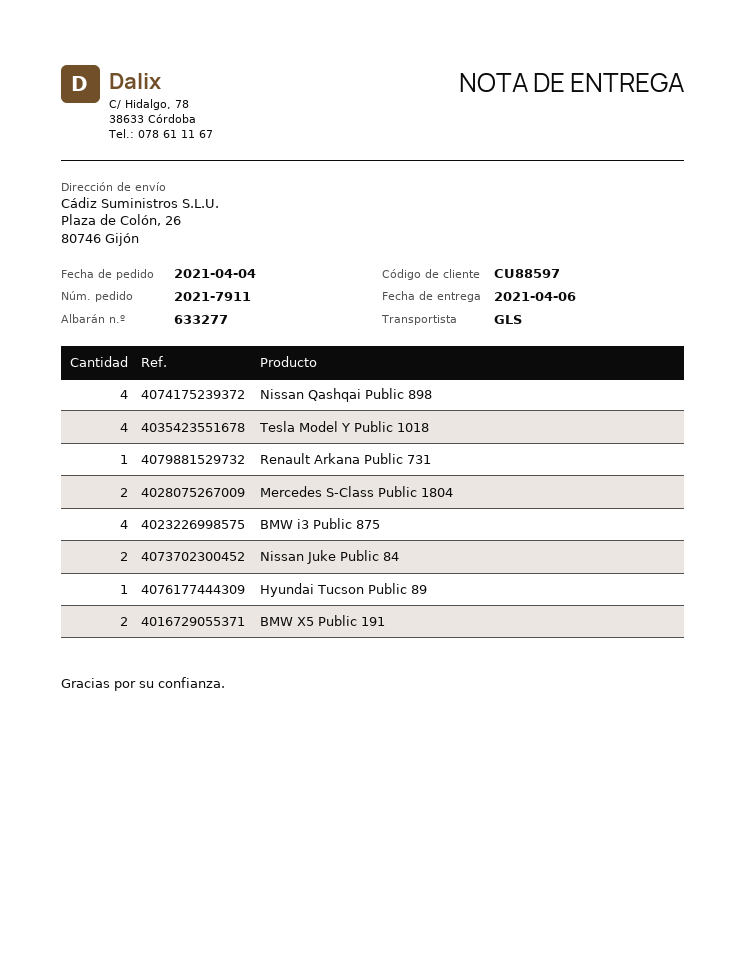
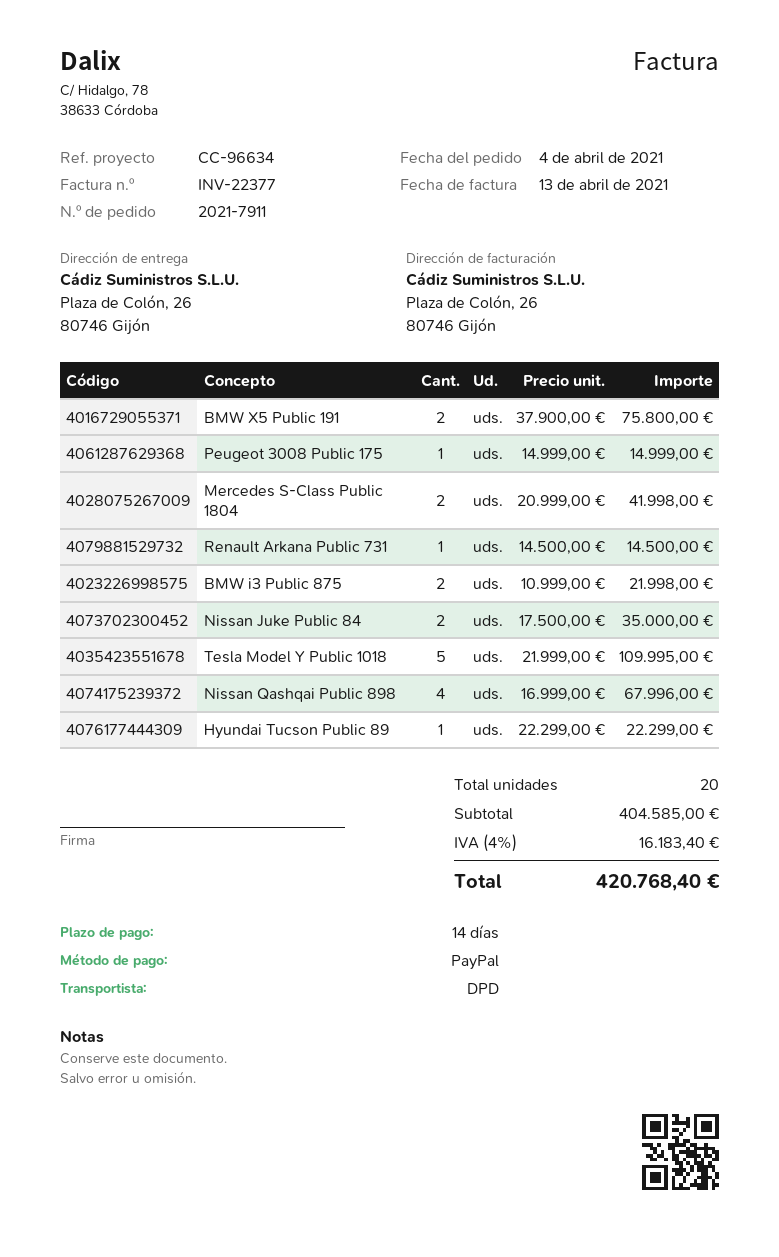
shipping method: GLS -> DPD
Tesla Model Y Public 1018: 4 -> 5
BMW i3 Public 875: 4 -> 2
Peugeot 3008 Public 175: none -> 1

